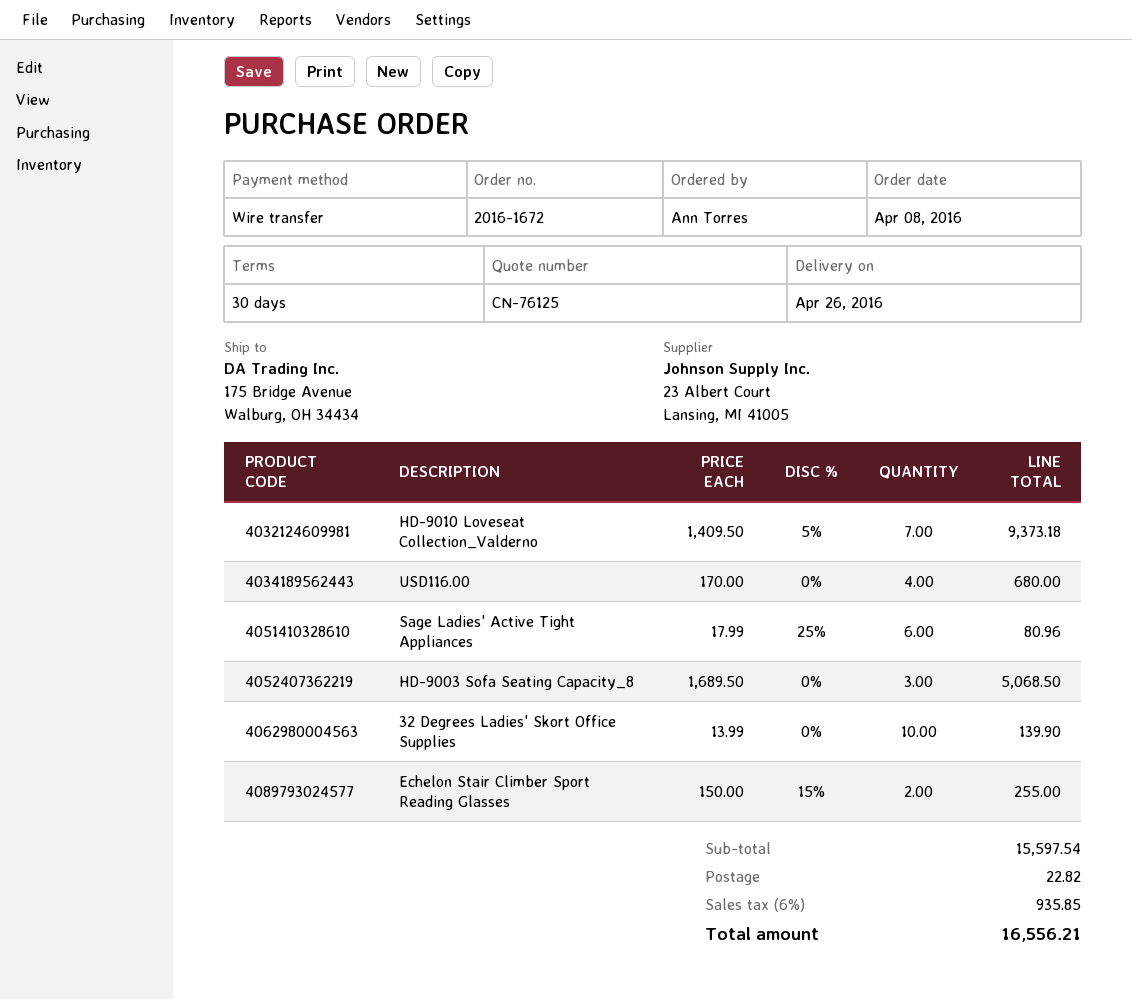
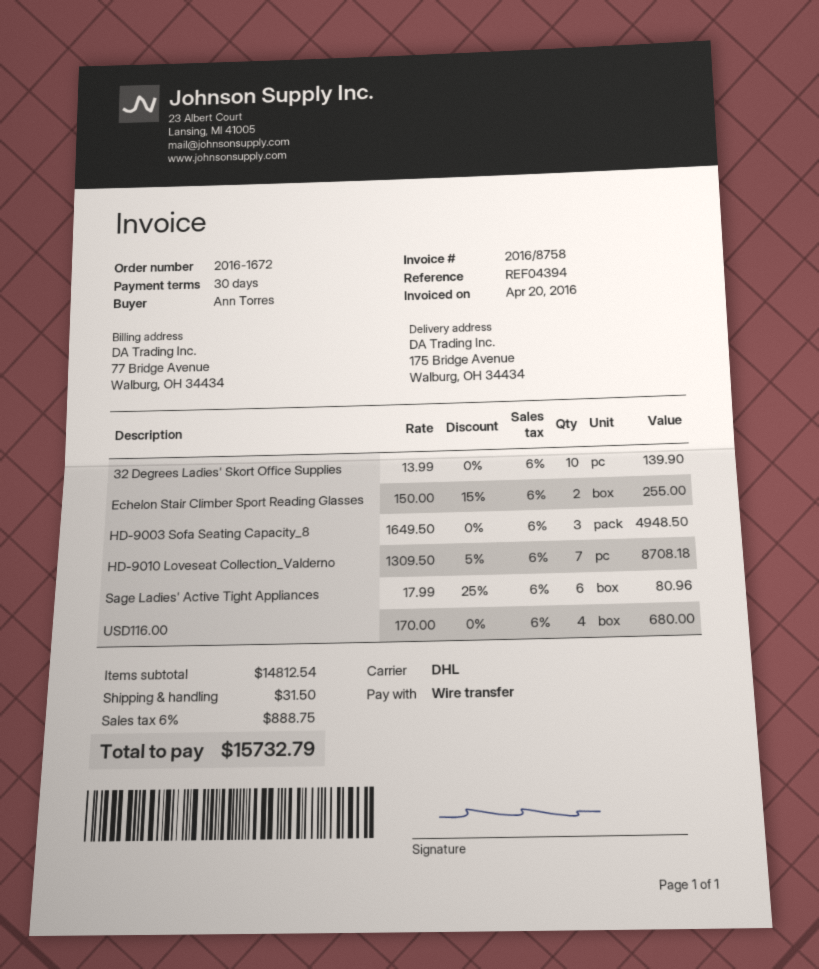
HD-9010 Loveseat Collection_Valderno: 7 x 1409.50 - 5% = 9373.18 -> 7 x 1309.50 - 5% = 8708.18
HD-9003 Sofa Seating Capacity_8: 3 x 1689.50 = 5068.50 -> 3 x 1649.50 = 4948.50
subtotal: 15597.54 -> 14812.54
shipping: 22.82 -> 31.50
tax: 6% = 935.85 -> 6% = 888.75
total: 16556.21 -> 15732.79

